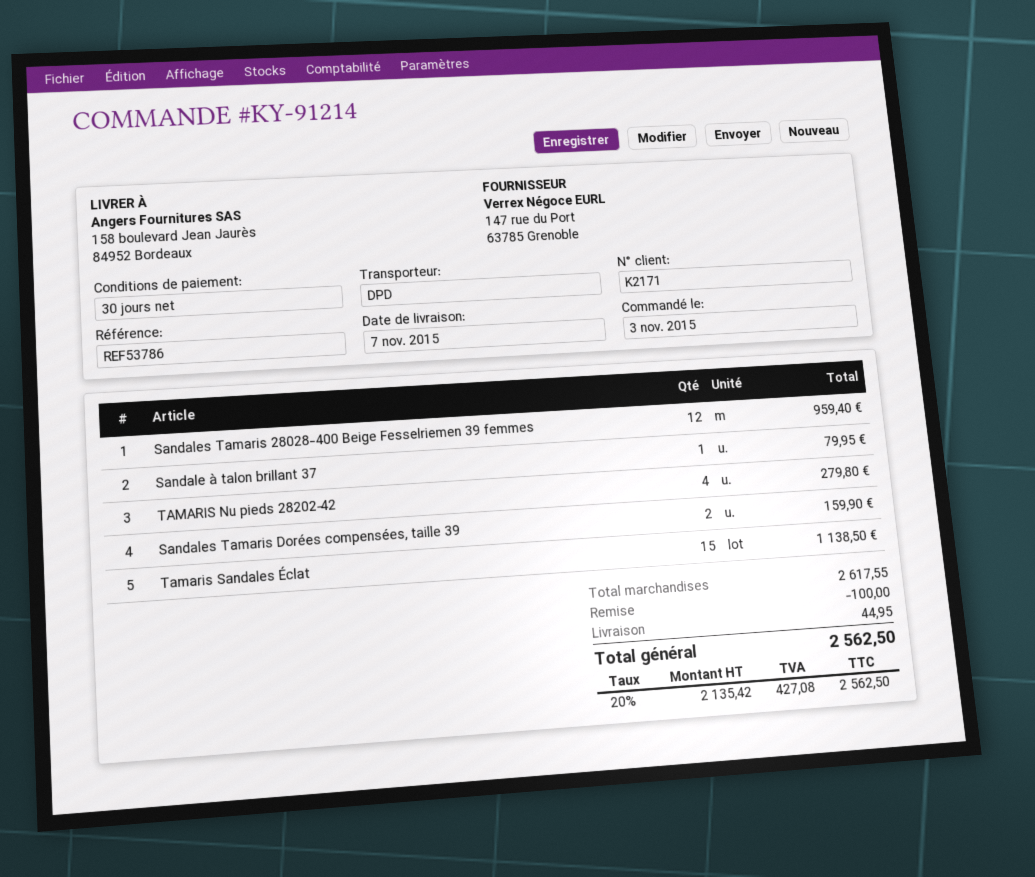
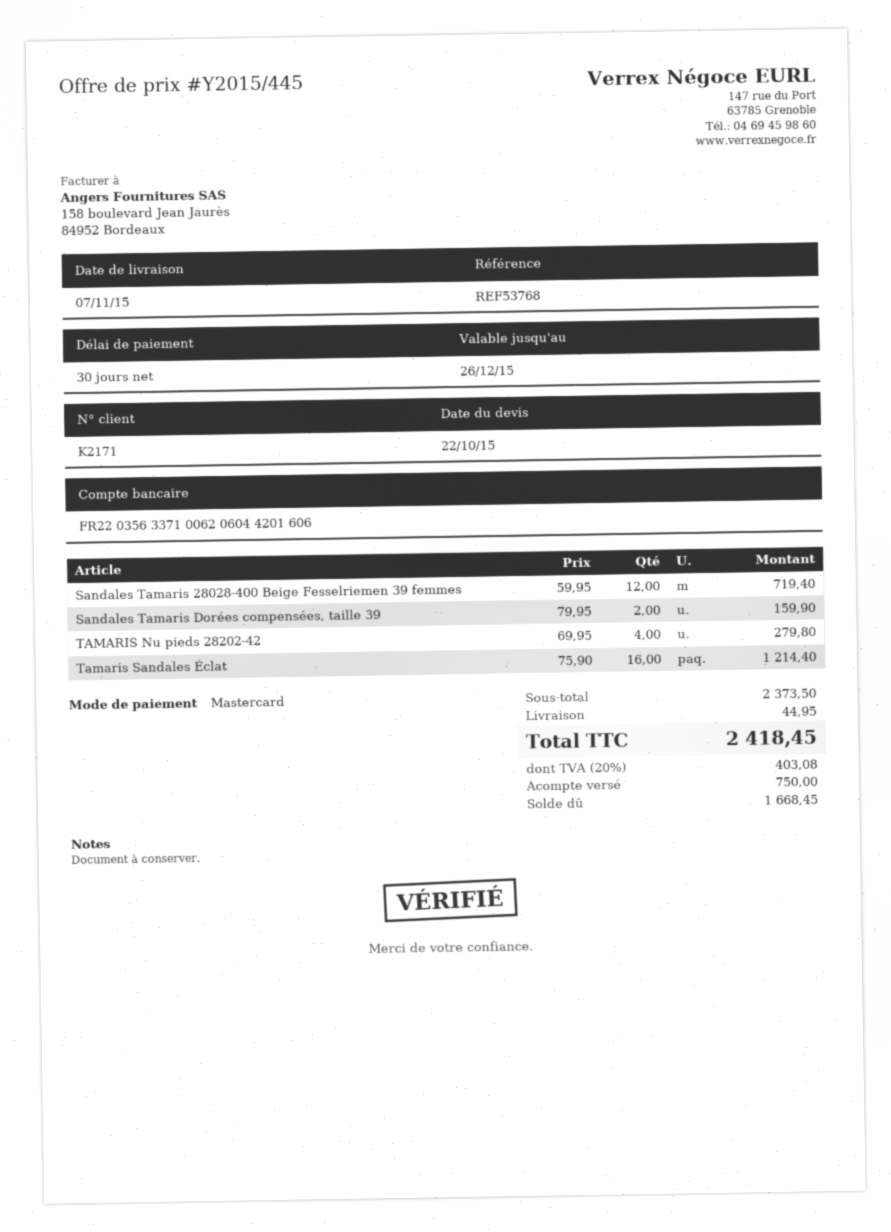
reference: REF53786 -> REF53768
Sandales Tamaris 28028-400 Beige Fesselriemen 39 femmes: 12 for 959.40 -> 12 for 719.40
Sandale à talon brillant 37: 1 for 79.95 -> none
Tamaris Sandales Éclat: 15 for 1138.50 -> 16 for 1214.40
subtotal: 2617.55 -> 2373.50
discount: 100.00 -> none
tax: 20% = 427.08 -> 20% = 403.08
total: 2562.50 -> 2418.45

